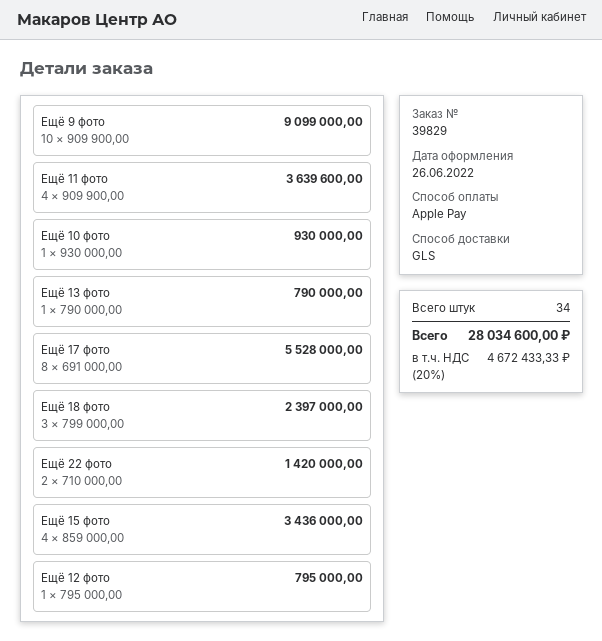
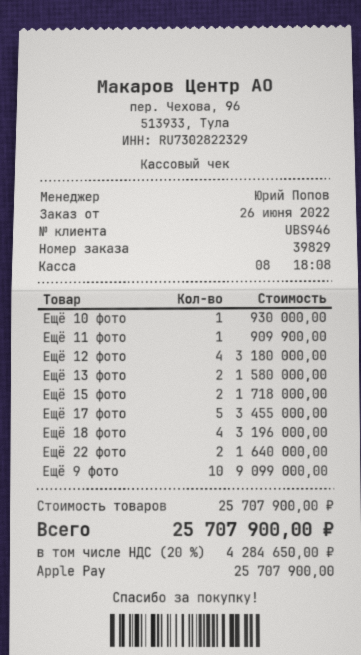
Ещё 11 фото: 4 for 3639600.00 -> 1 for 909900.00
Ещё 13 фото: 1 for 790000.00 -> 2 for 1580000.00
Ещё 17 фото: 8 for 5528000.00 -> 5 for 3455000.00
Ещё 18 фото: 3 for 2397000.00 -> 4 for 3196000.00
Ещё 22 фото: 2 for 1420000.00 -> 2 for 1640000.00
Ещё 15 фото: 4 for 3436000.00 -> 2 for 1718000.00
Ещё 12 фото: 1 for 795000.00 -> 4 for 3180000.00
tax: 20% = 4672433.33 -> 20% = 4284650.00
total: 28034600.00 -> 25707900.00

